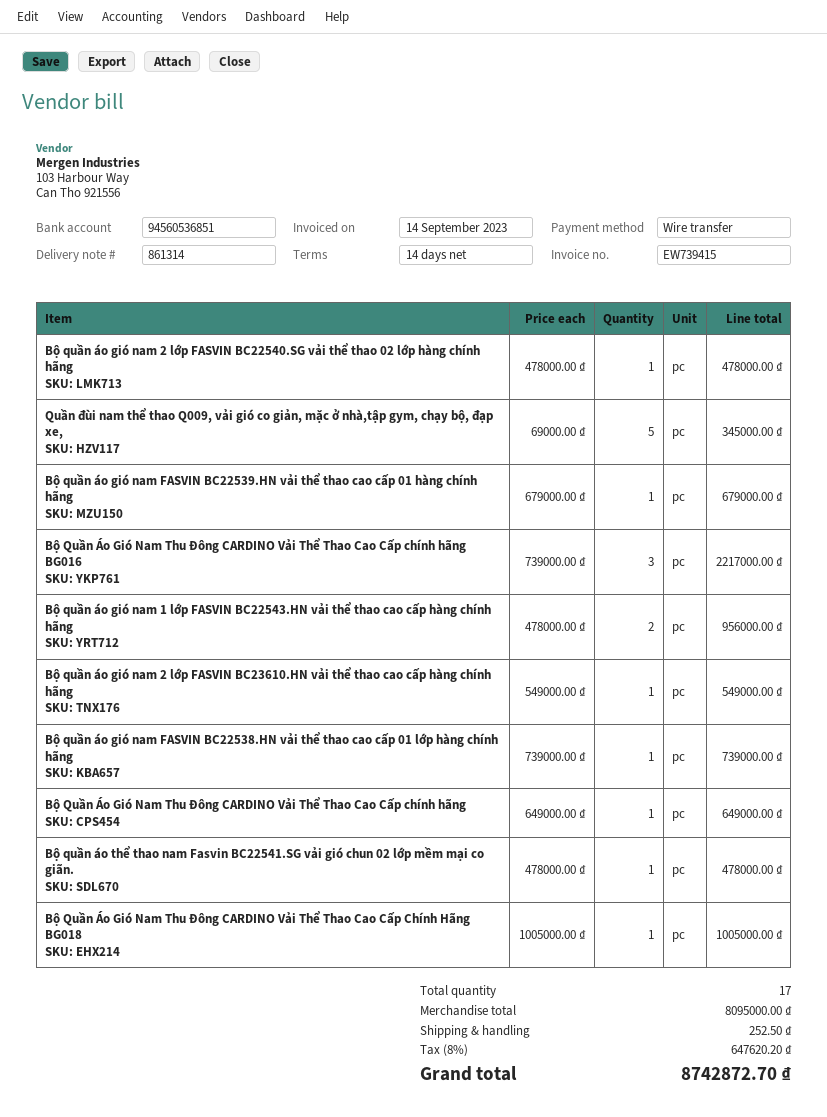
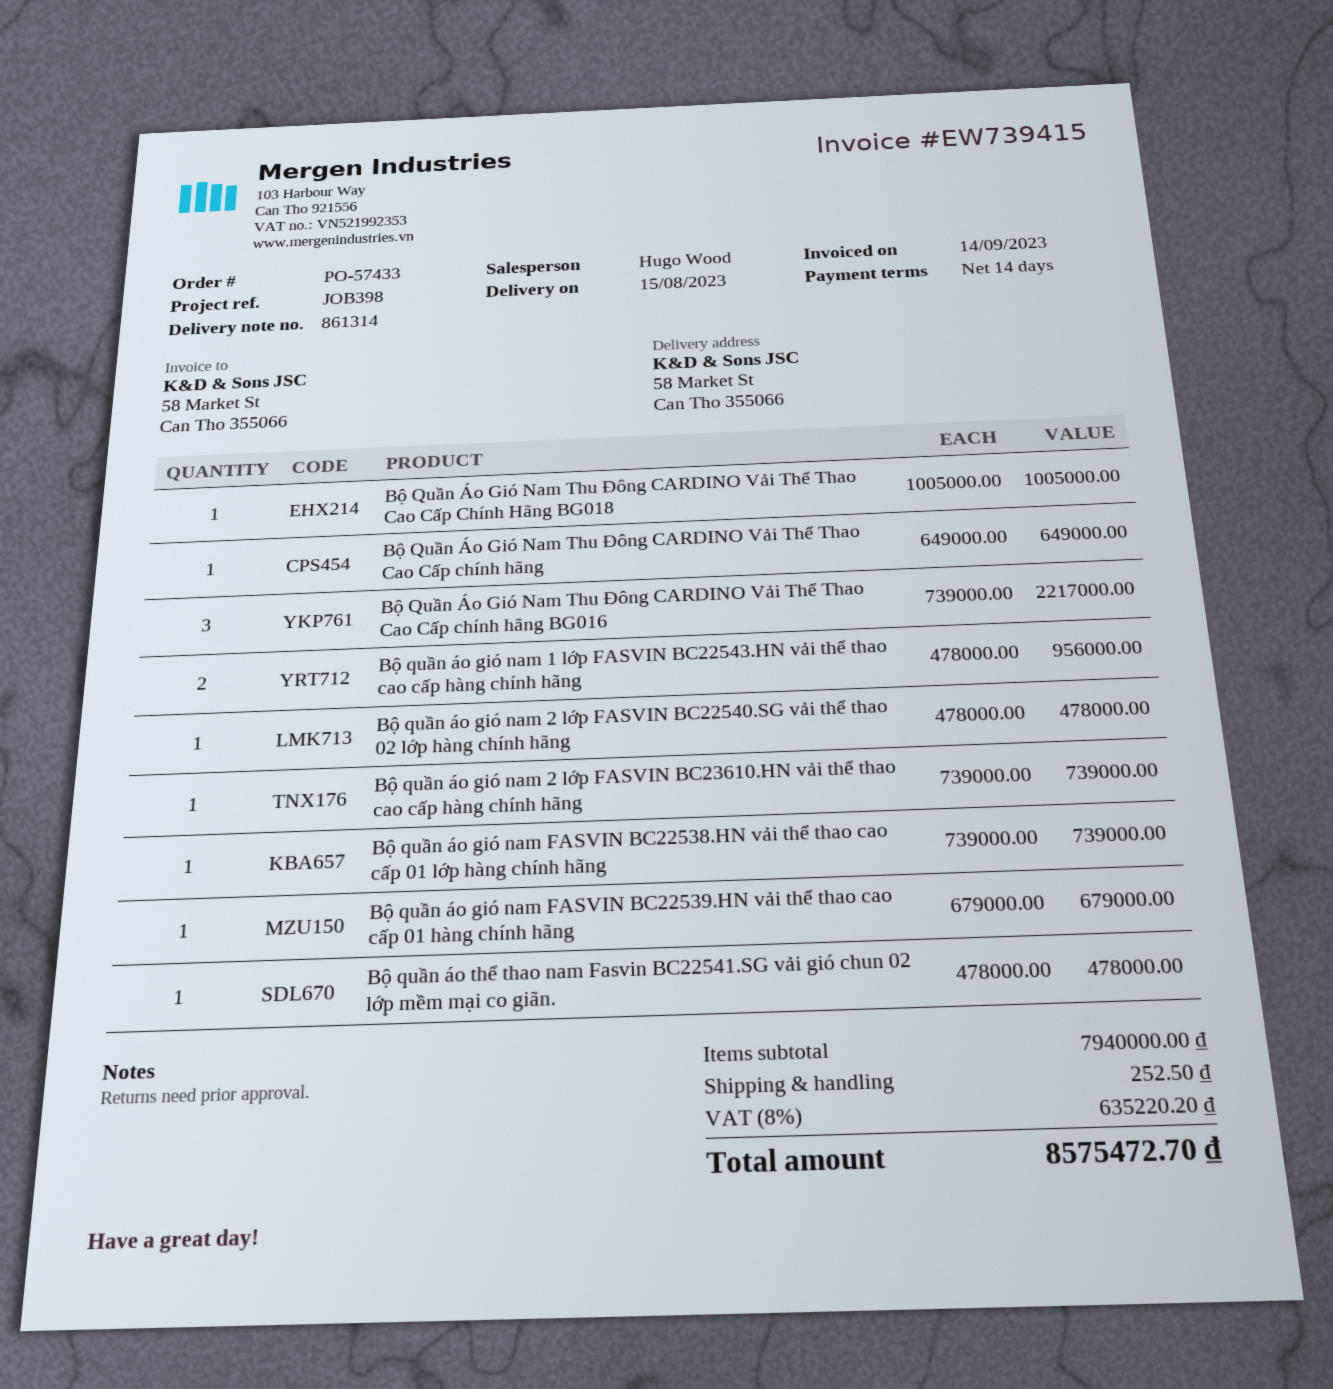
Quần đùi nam thể thao Q009, vải gió co giản, mặc ở nhà,tập gym, chạy bộ, đạp xe,: 5 x 69000.00 = 345000.00 -> none
Bộ quần áo gió nam 2 lớp FASVIN BC23610.HN vải thể thao cao cấp hàng chính hãng: 1 x 549000.00 = 549000.00 -> 1 x 739000.00 = 739000.00
subtotal: 8095000.00 -> 7940000.00
tax: 8% = 647620.20 -> 8% = 635220.20
total: 8742872.70 -> 8575472.70

